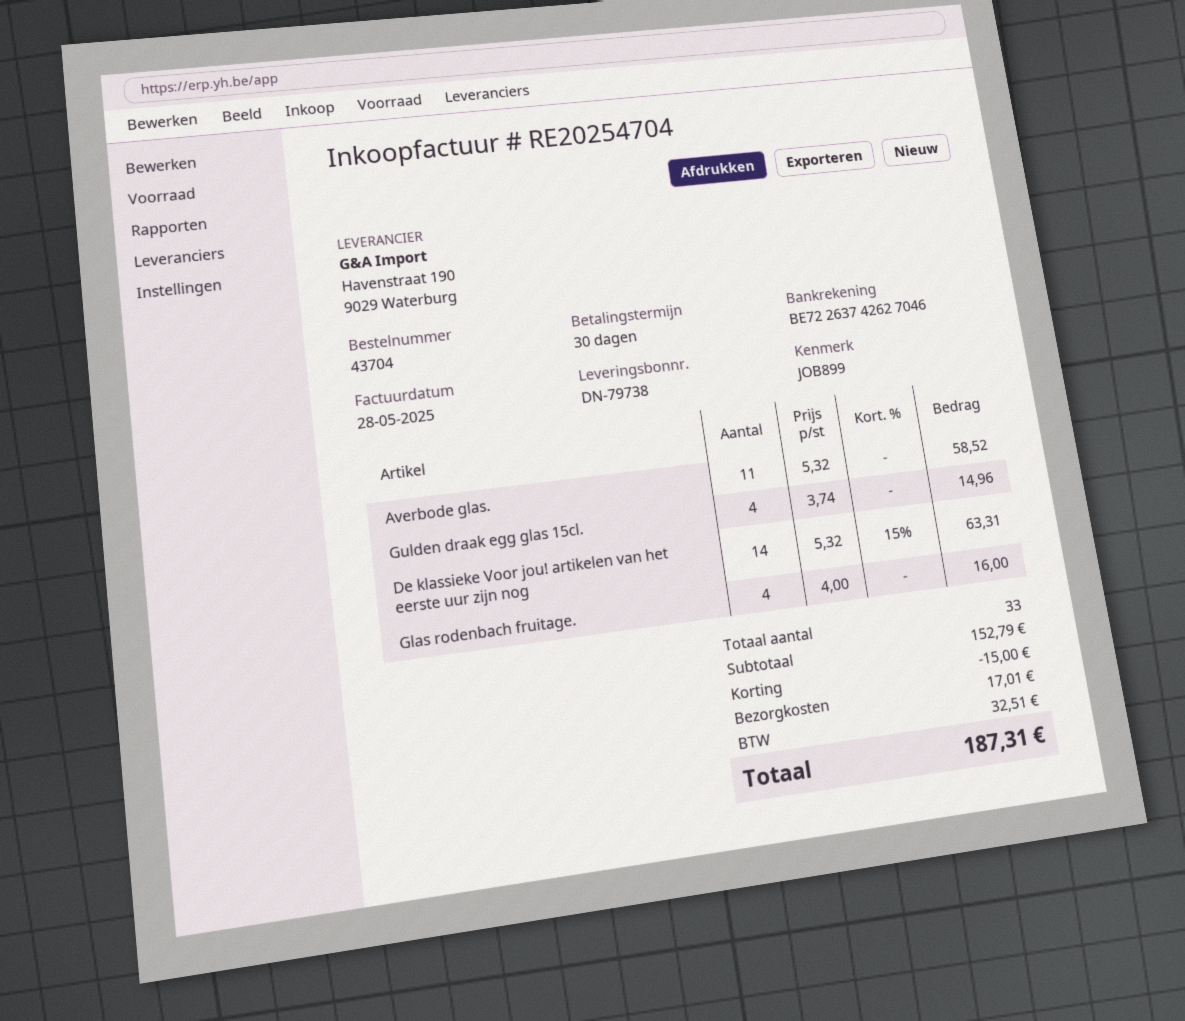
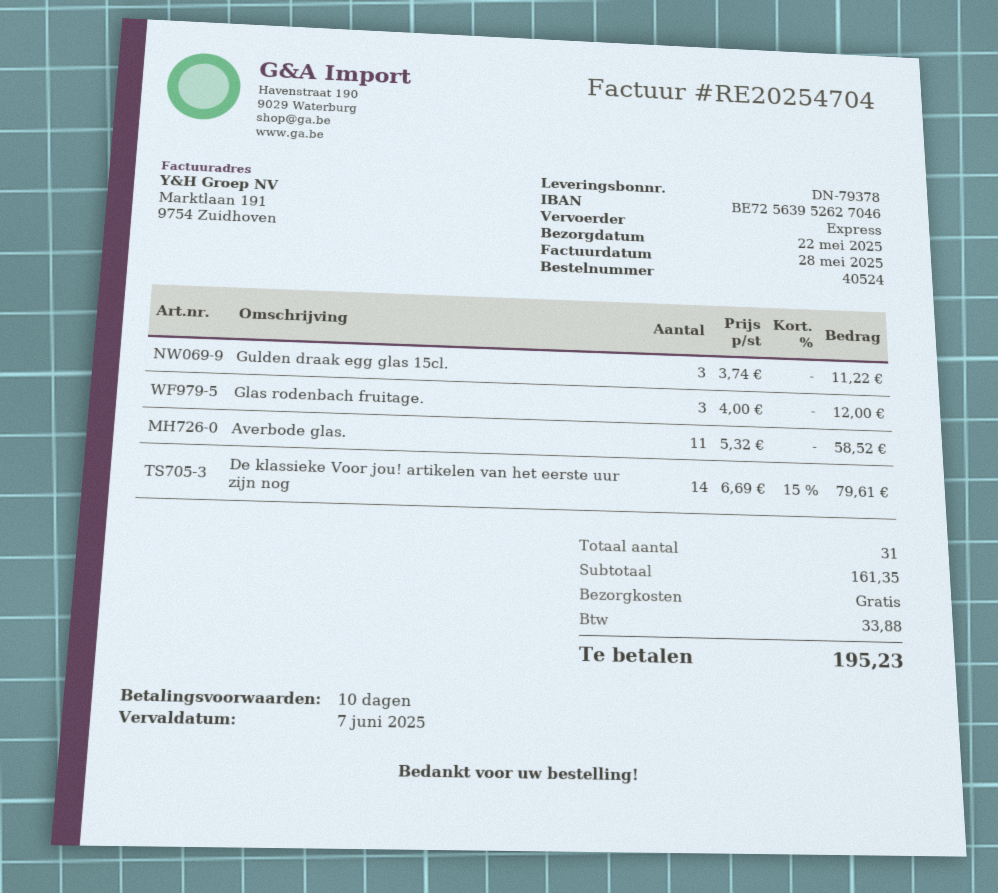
order number: 43704 -> 40524
delivery note number: DN-79738 -> DN-79378
payment terms: 30 days -> 10 days
bank account: BE72263742627046 -> BE72563952627046
Gulden draak egg glas 15cl.: 4 x 3.74 = 14.96 -> 3 x 3.74 = 11.22
De klassieke Voor jou! artikelen van het eerste uur zijn nog: 14 x 5.32 - 15% = 63.31 -> 14 x 6.69 - 15% = 79.61
Glas rodenbach fruitage.: 4 x 4.00 = 16.00 -> 3 x 4.00 = 12.00
total quantity: 33 -> 31
subtotal: 152.79 -> 161.35
discount: 15.00 -> none
shipping: 17.01 -> 0.00
tax: 32.51 -> 33.88
total: 187.31 -> 195.23

